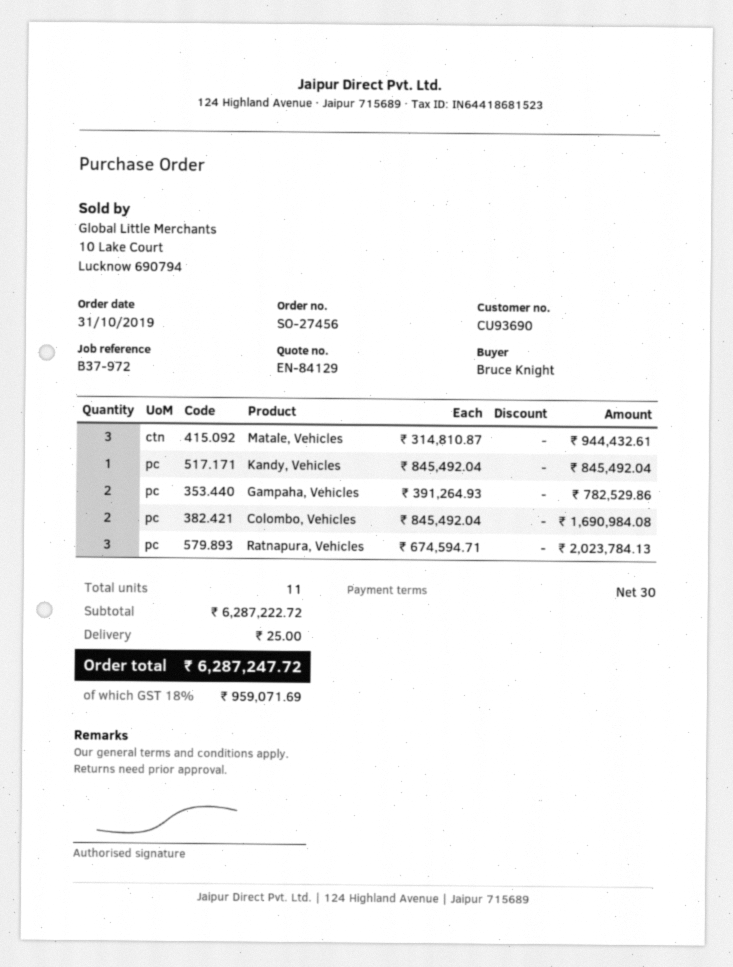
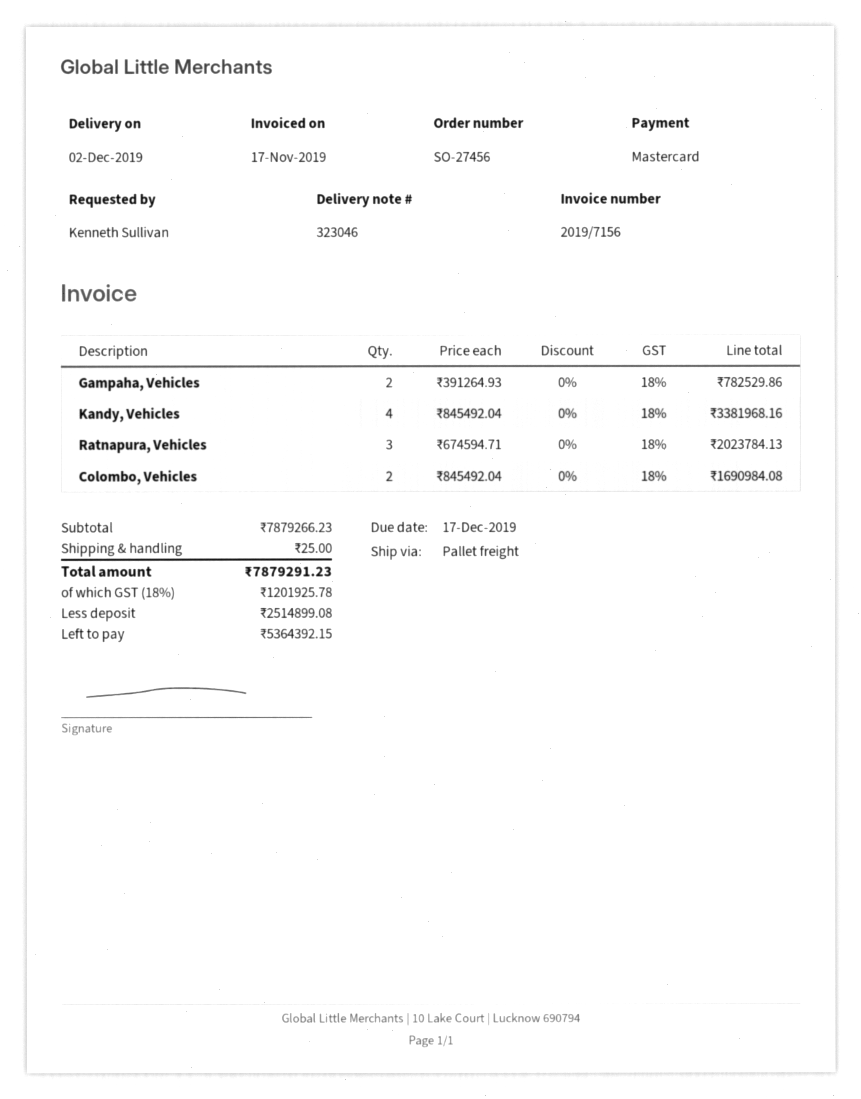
ordered by: Bruce Knight -> Kenneth Sullivan
Matale, Vehicles: 3 x 314810.87 = 944432.61 -> none
Kandy, Vehicles: 1 x 845492.04 = 845492.04 -> 4 x 845492.04 = 3381968.16
subtotal: 6287222.72 -> 7879266.23
tax: 18% = 959071.69 -> 18% = 1201925.78
total: 6287247.72 -> 7879291.23

